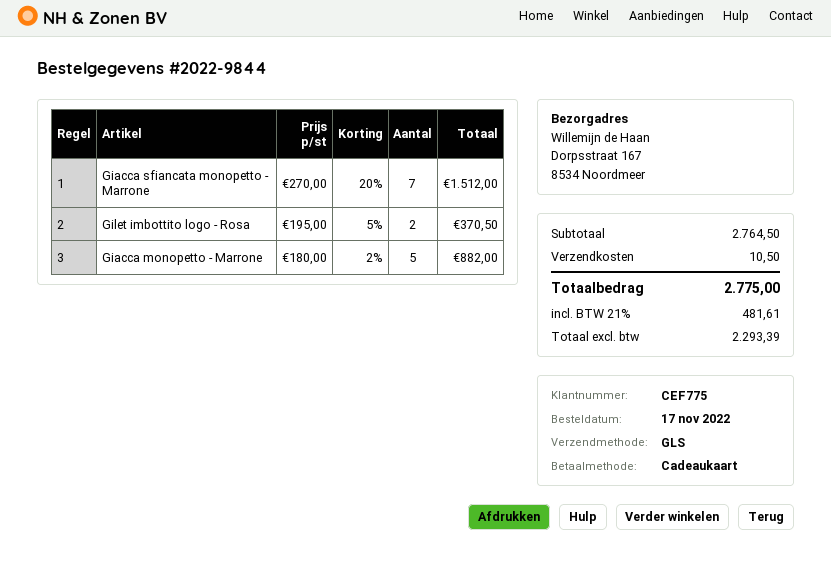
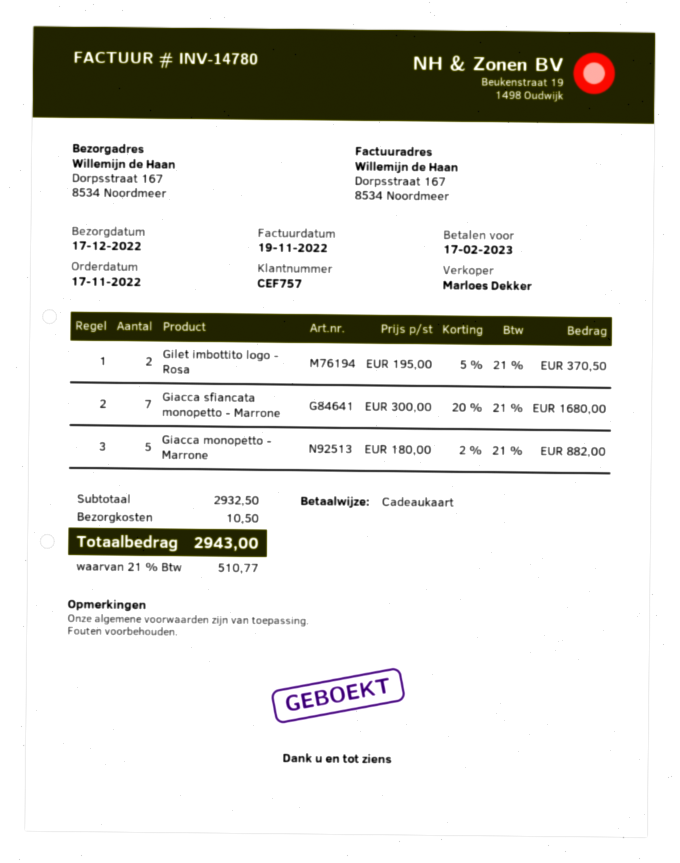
customer number: CEF775 -> CEF757
Giacca sfiancata monopetto - Marrone: 7 x 270.00 - 20% = 1512.00 -> 7 x 300.00 - 20% = 1680.00
subtotal: 2764.50 -> 2932.50
tax: 21% = 481.61 -> 21% = 510.77
total: 2775.00 -> 2943.00

